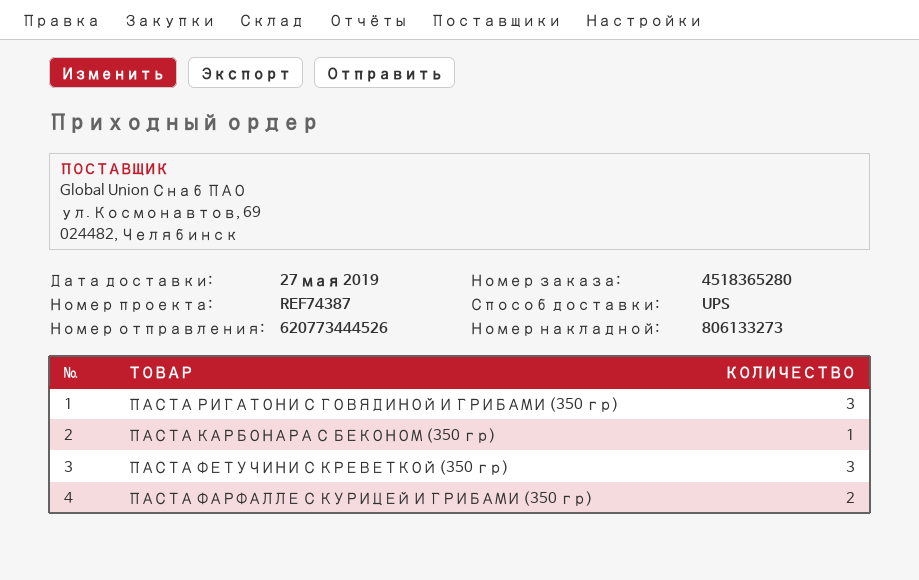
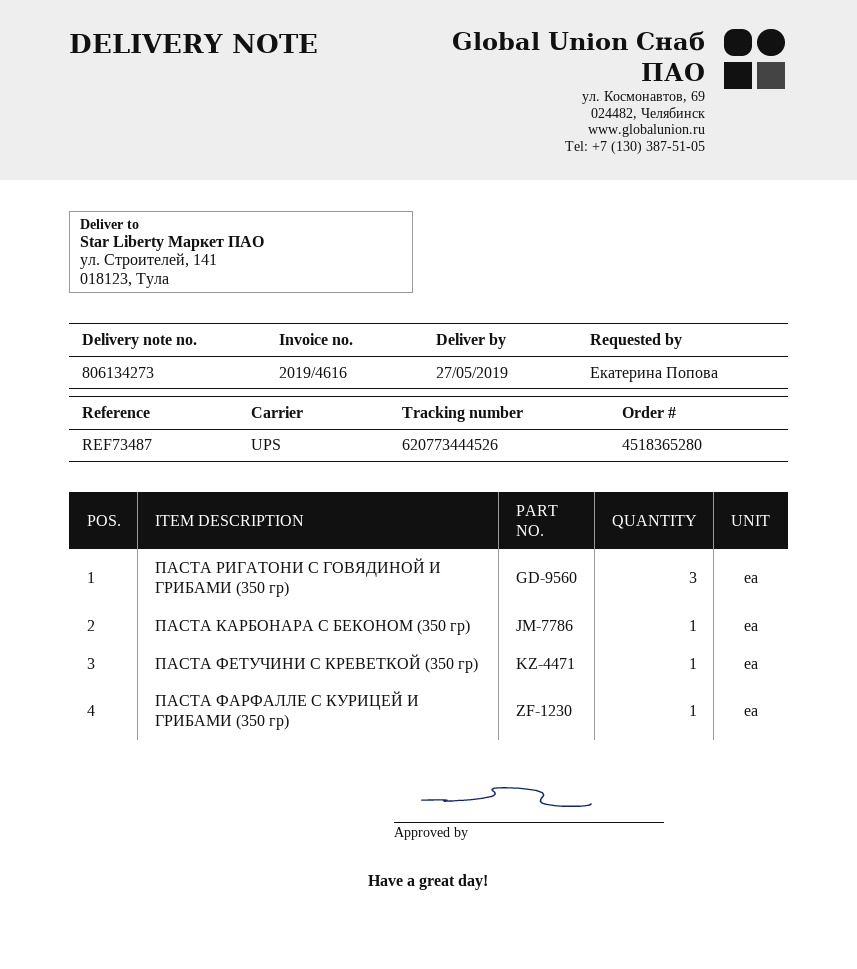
delivery note number: 806133273 -> 806134273
reference: REF74387 -> REF73487
ПАСТА ФЕТУЧИНИ С КРЕВЕТКОЙ (350 гр): 3 -> 1
ПАСТА ФАРФАЛЛЕ С КУРИЦЕЙ И ГРИБАМИ (350 гр): 2 -> 1

